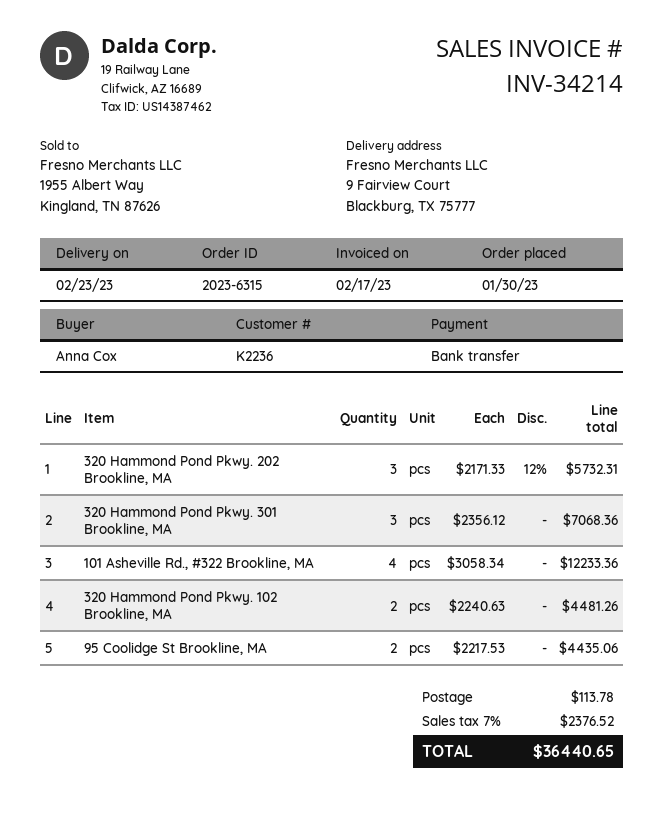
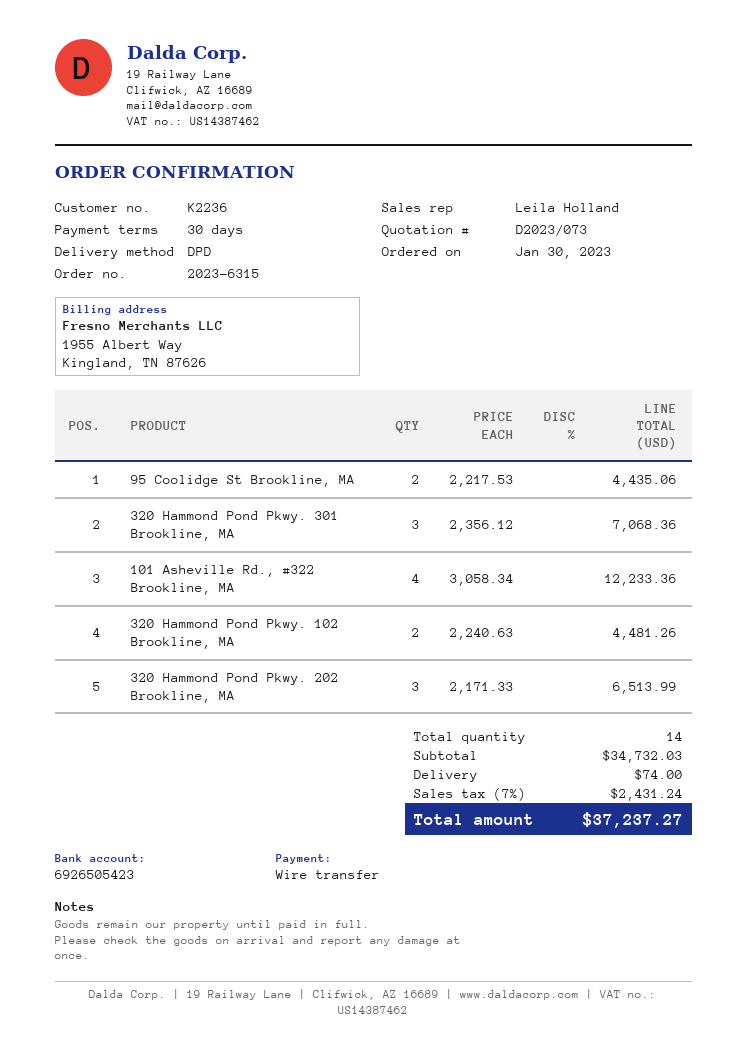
320 Hammond Pond Pkwy. 202 Brookline, MA: 3 x 2171.33 - 12% = 5732.31 -> 3 x 2171.33 = 6513.99
shipping: 113.78 -> 74.00
tax: 7% = 2376.52 -> 7% = 2431.24
total: 36440.65 -> 37237.27

